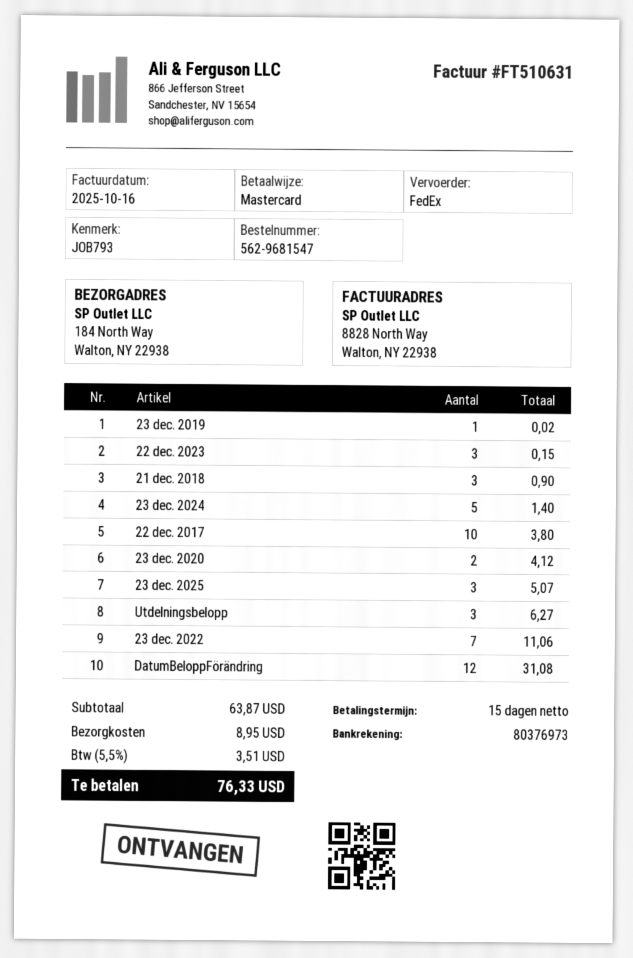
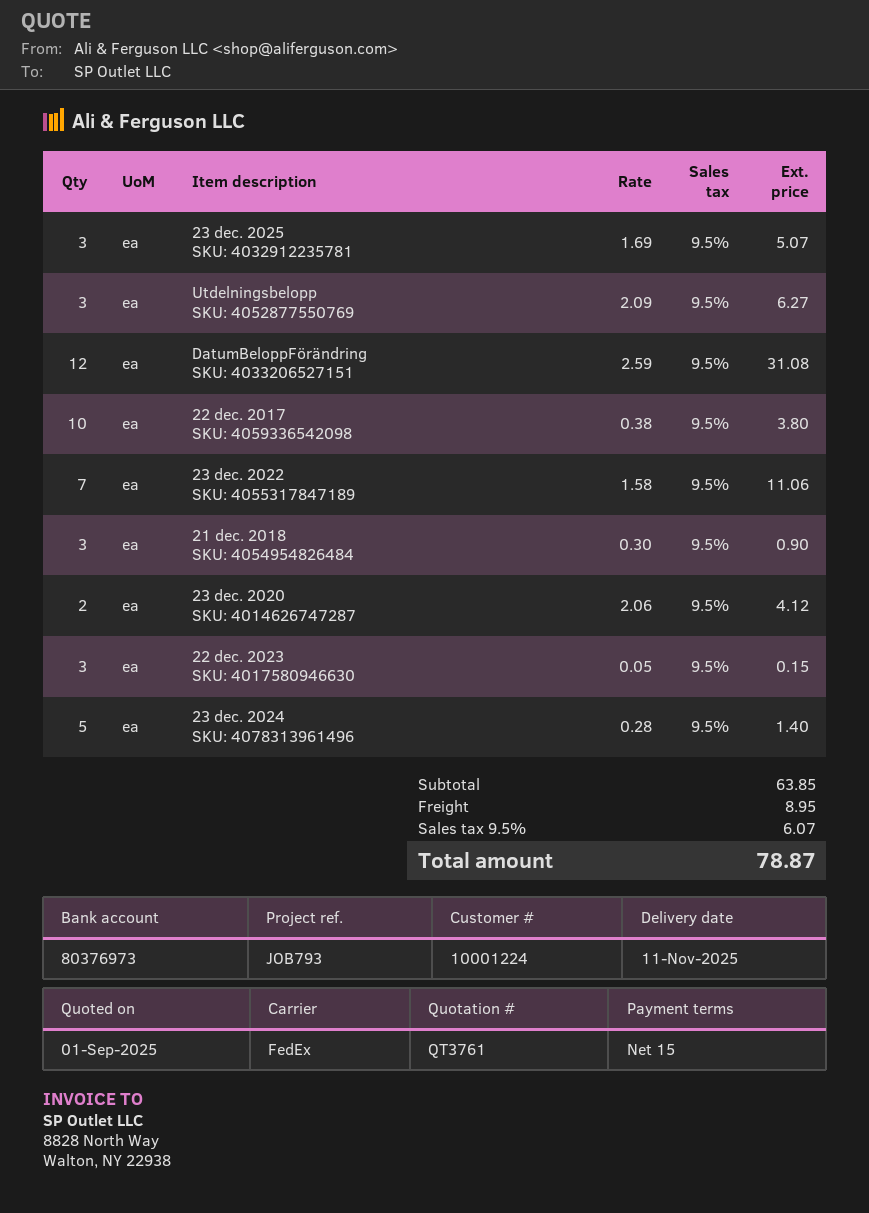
23 dec. 2019: 1 for 0.02 -> none
subtotal: 63.87 -> 63.85
tax: 5.5% = 3.51 -> 9.5% = 6.07
total: 76.33 -> 78.87

